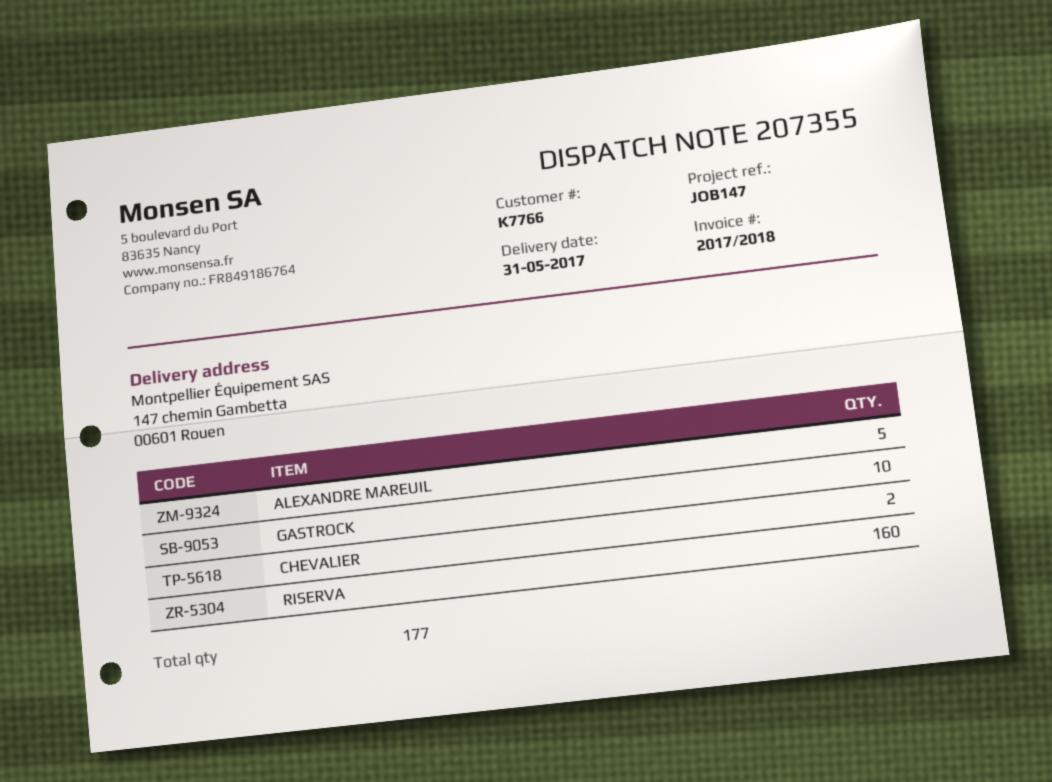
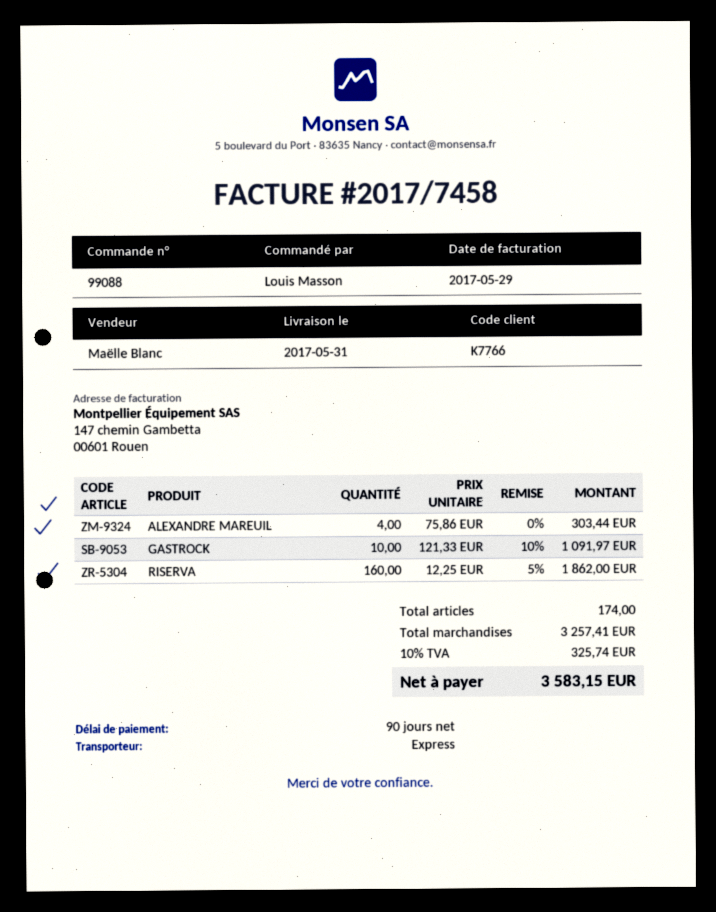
invoice number: 2017/2018 -> 2017/7458
ALEXANDRE MAREUIL: 5 -> 4
CHEVALIER: 2 -> none
total quantity: 177 -> 174

